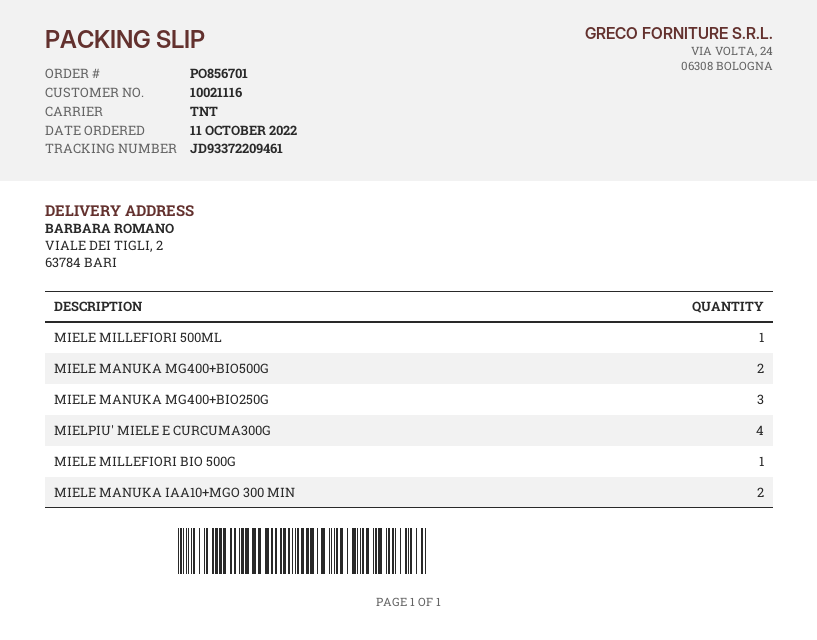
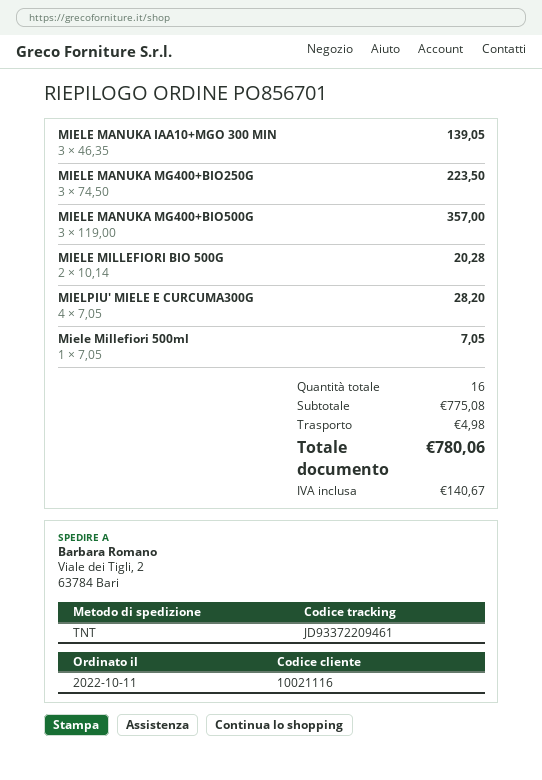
MIELE MANUKA MG400+BIO500G: 2 -> 3
MIELE MILLEFIORI BIO 500G: 1 -> 2
MIELE MANUKA IAA10+MGO 300 MIN: 2 -> 3

